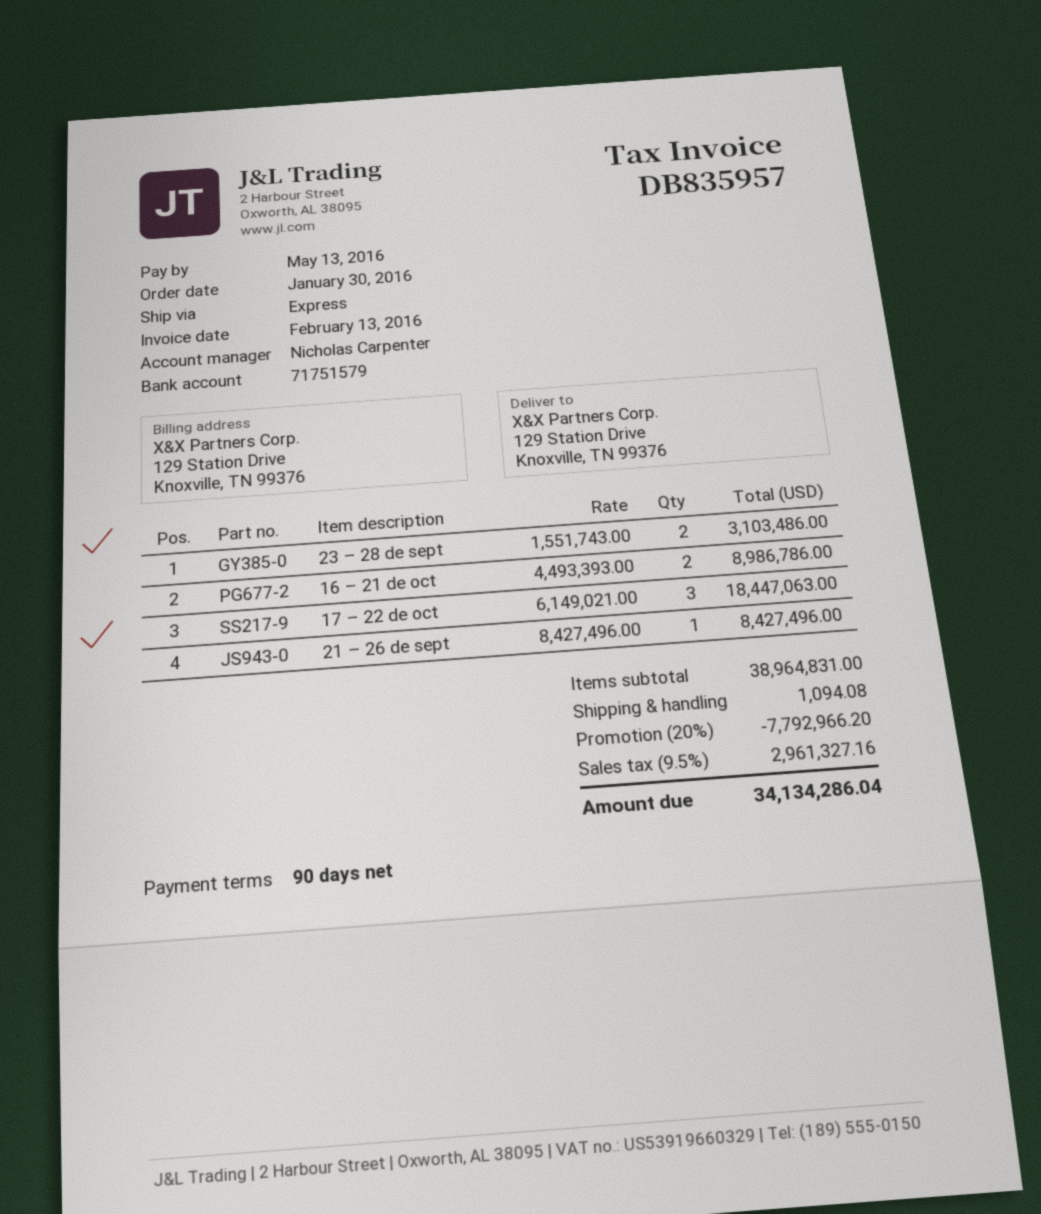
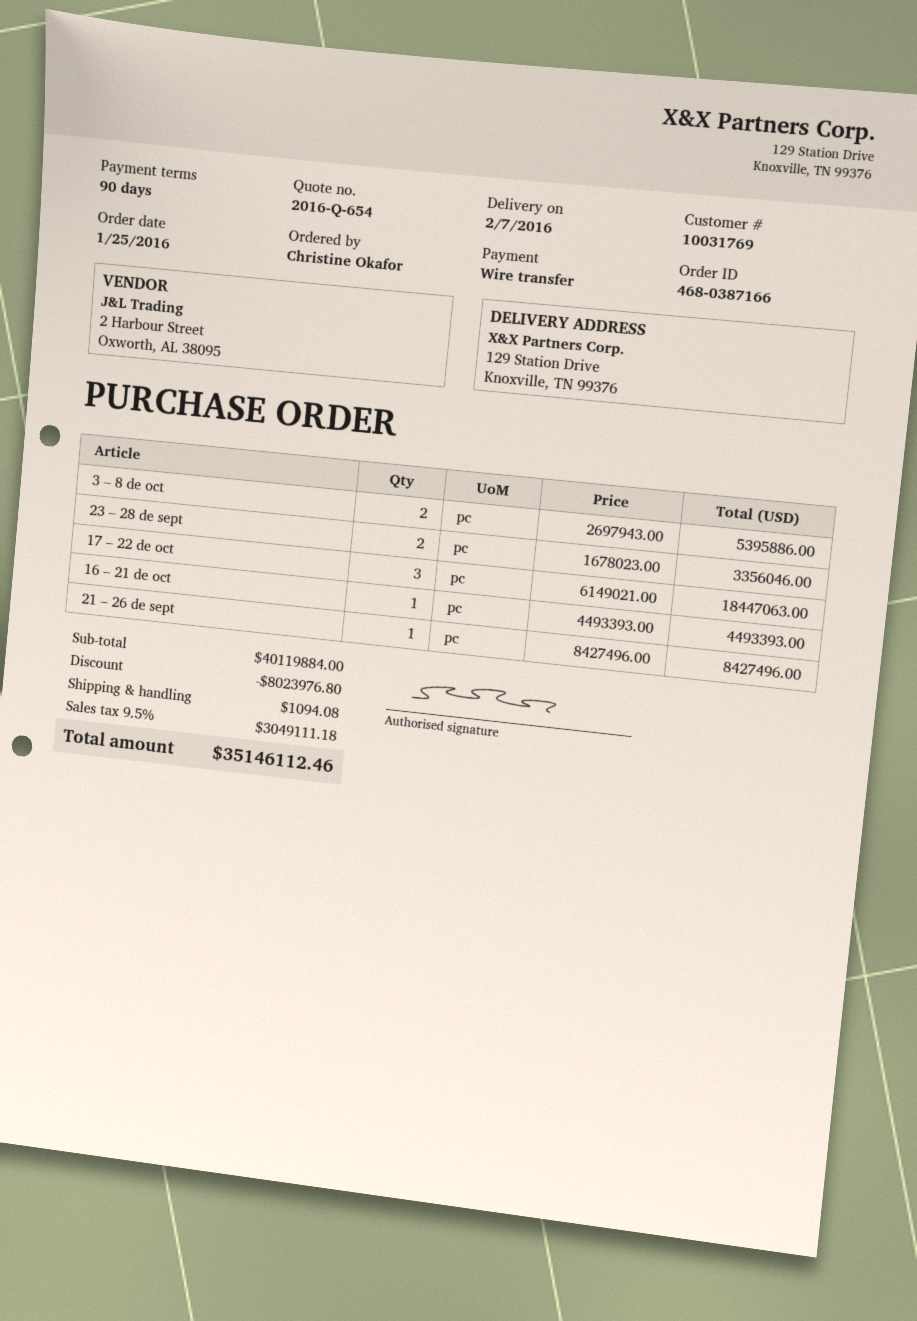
order date: 2016-01-30 -> 2016-01-25
23 – 28 de sept: 2 x 1551743.00 = 3103486.00 -> 2 x 1678023.00 = 3356046.00
16 – 21 de oct: 2 x 4493393.00 = 8986786.00 -> 1 x 4493393.00 = 4493393.00
3 – 8 de oct: none -> 2 x 2697943.00 = 5395886.00
subtotal: 38964831.00 -> 40119884.00
discount: 7792966.20 -> 8023976.80
tax: 9.5% = 2961327.16 -> 9.5% = 3049111.18
total: 34134286.04 -> 35146112.46

